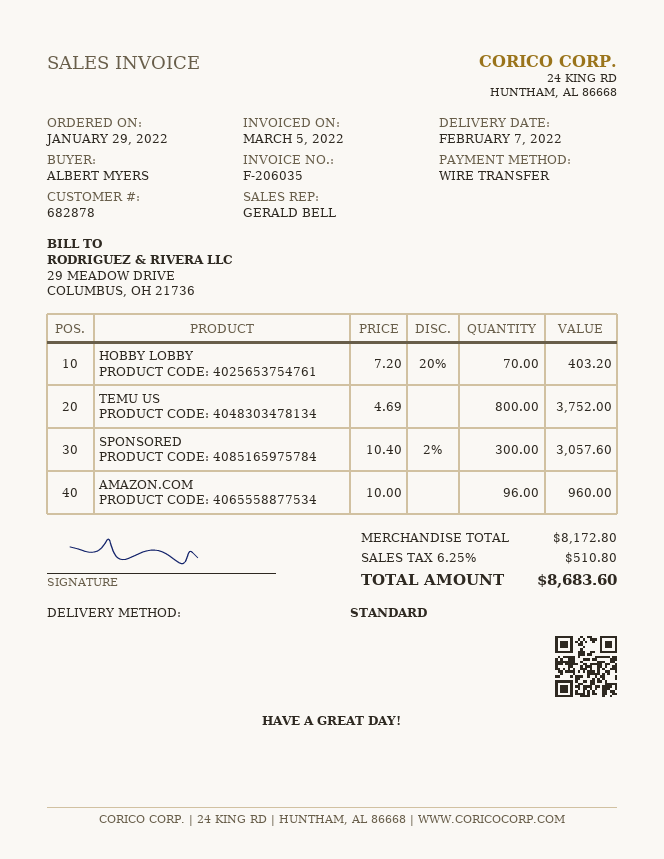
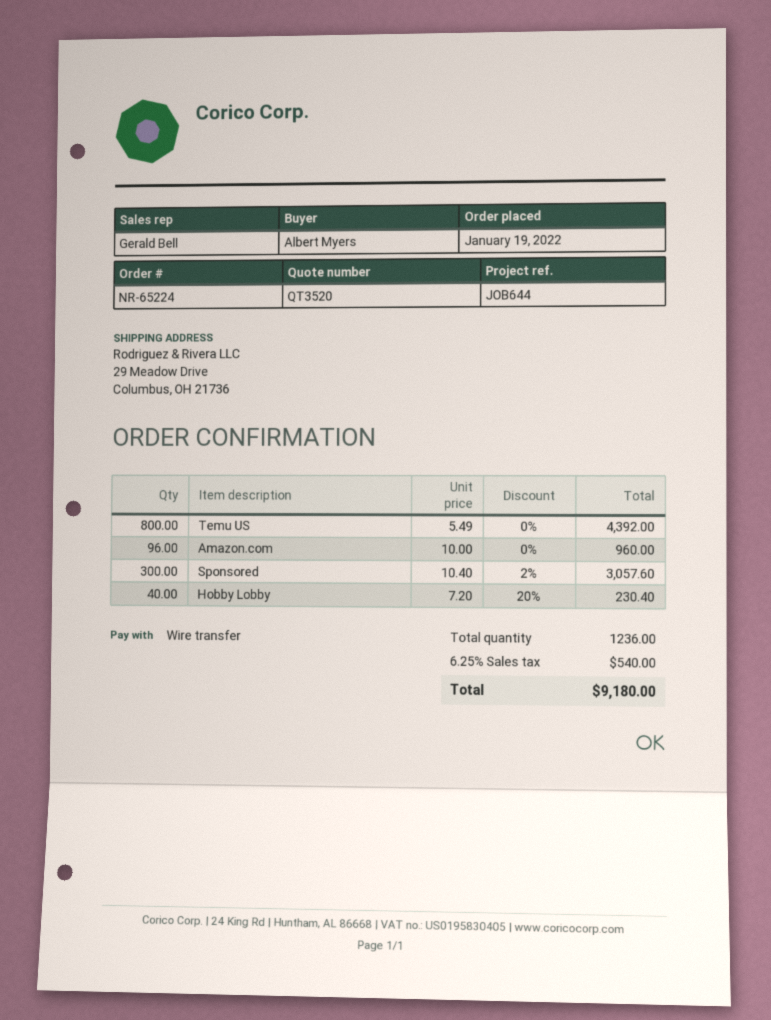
order date: 2022-01-29 -> 2022-01-19
HOBBY LOBBY: 70 x 7.20 - 20% = 403.20 -> 40 x 7.20 - 20% = 230.40
TEMU US: 800 x 4.69 = 3752.00 -> 800 x 5.49 = 4392.00
tax: 6.25% = 510.80 -> 6.25% = 540.00
total: 8683.60 -> 9180.00

